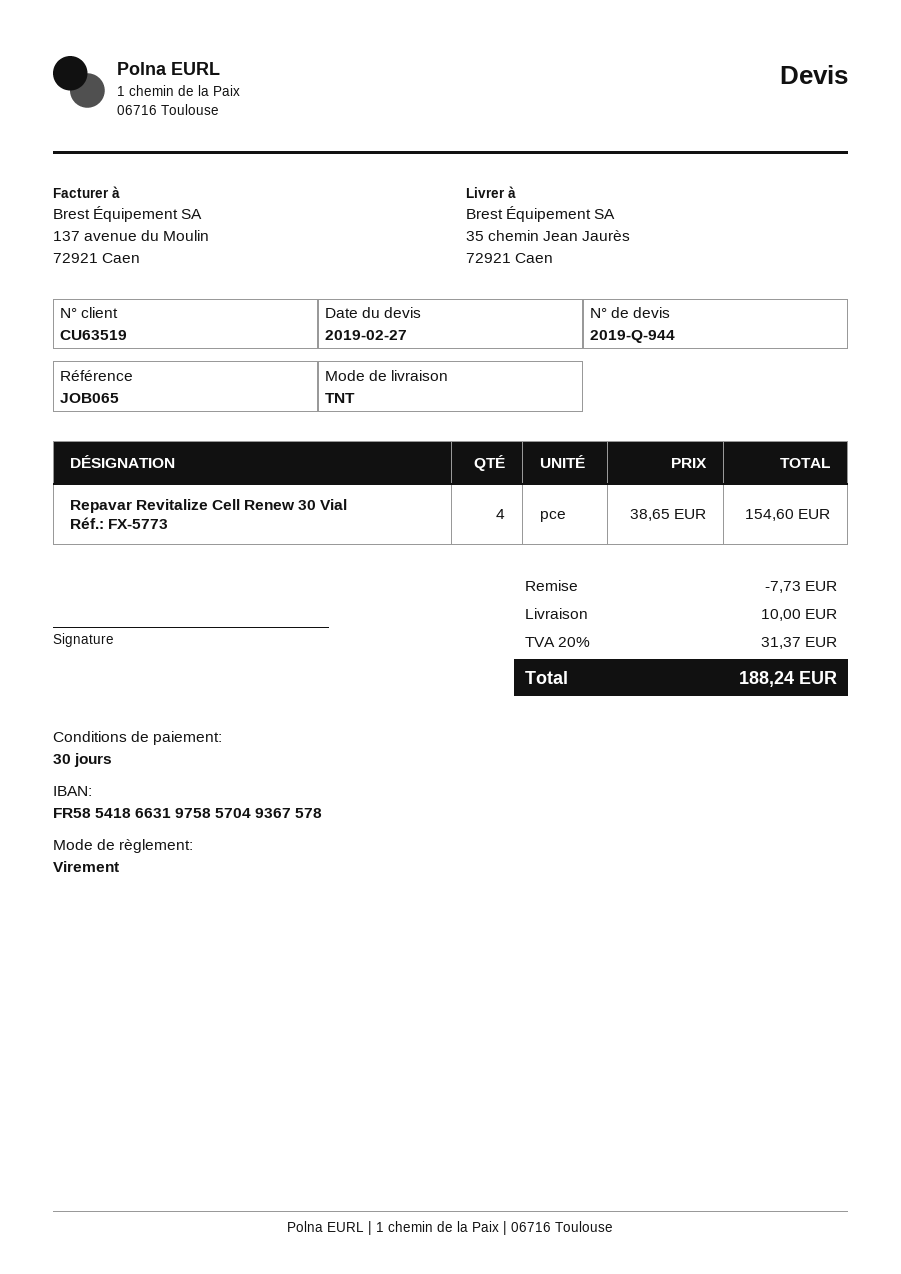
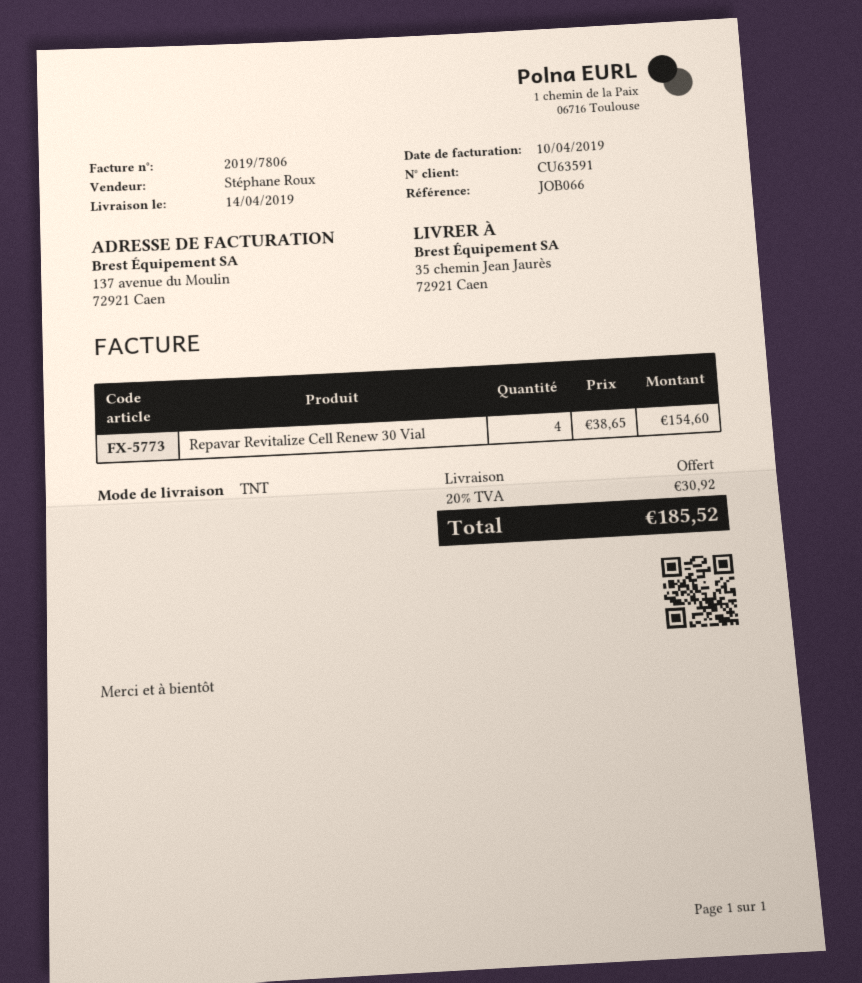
customer number: CU63519 -> CU63591
reference: JOB065 -> JOB066
discount: 7.73 -> none
shipping: 10.00 -> 0.00
tax: 20% = 31.37 -> 20% = 30.92
total: 188.24 -> 185.52

